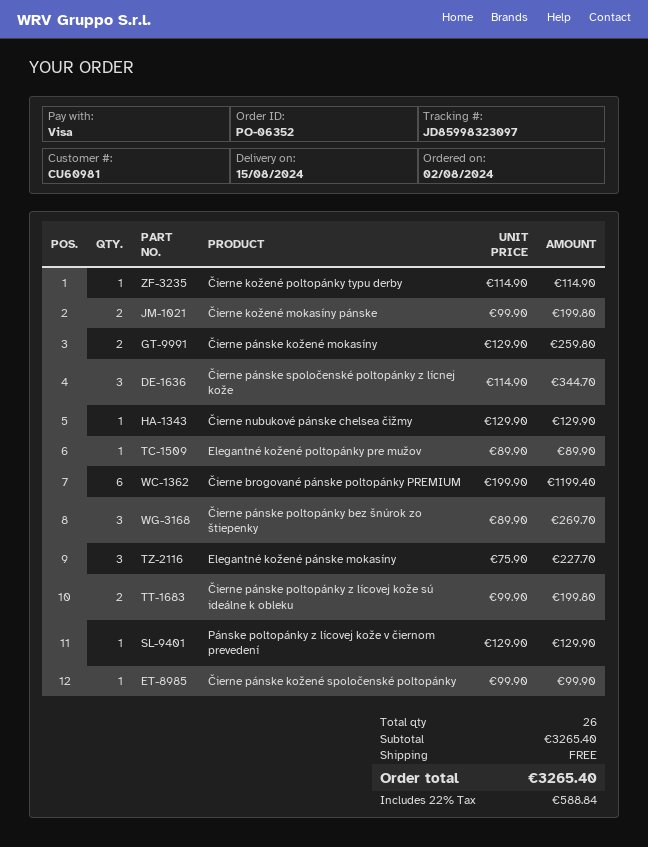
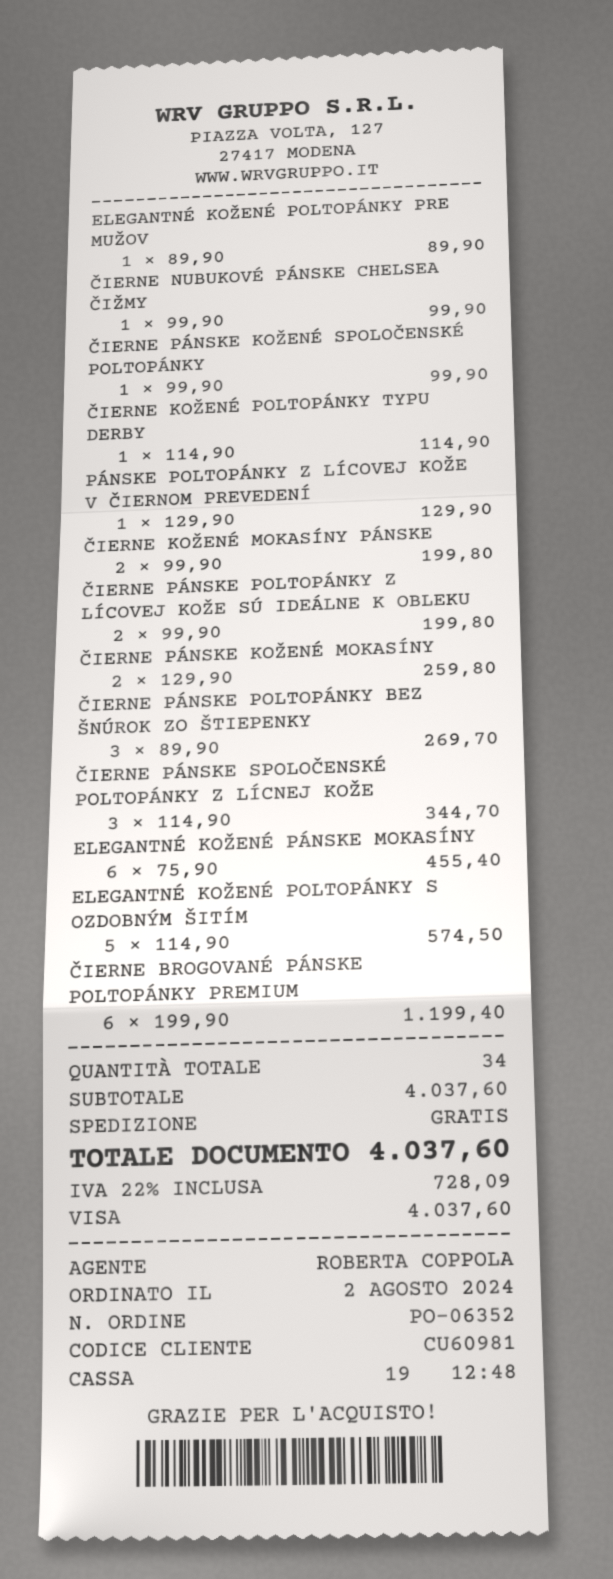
Čierne nubukové pánske chelsea čižmy: 1 x 129.90 = 129.90 -> 1 x 99.90 = 99.90
Elegantné kožené pánske mokasíny: 3 x 75.90 = 227.70 -> 6 x 75.90 = 455.40
ELEGANTNÉ KOŽENÉ POLTOPÁNKY S OZDOBNÝM ŠITÍM: none -> 5 x 114.90 = 574.50
total quantity: 26 -> 34
subtotal: 3265.40 -> 4037.60
tax: 22% = 588.84 -> 22% = 728.09
total: 3265.40 -> 4037.60

